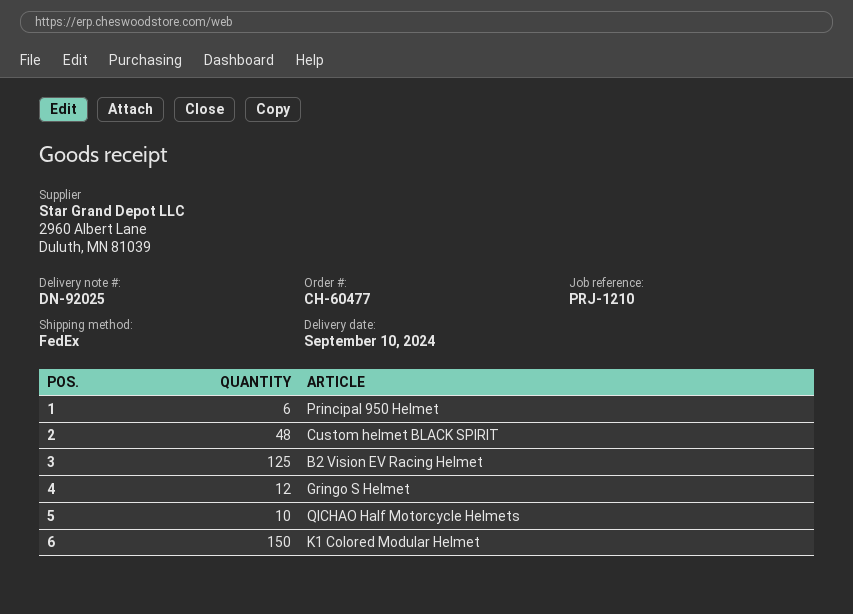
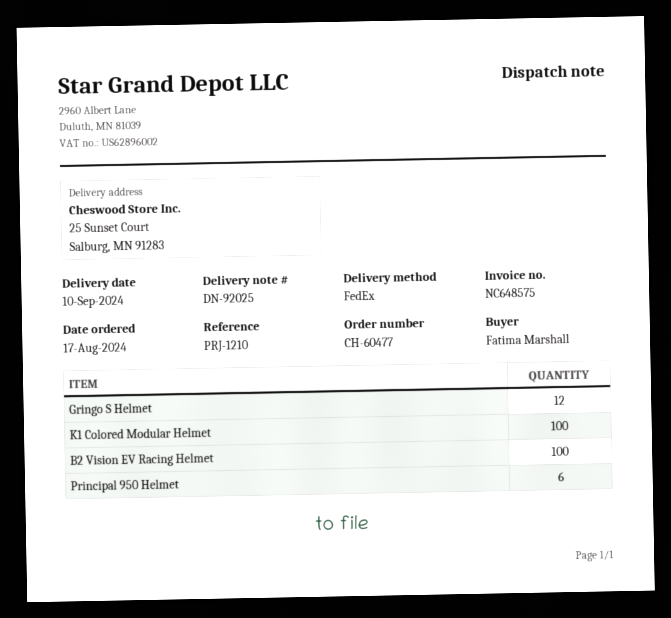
Custom helmet BLACK SPIRIT: 48 -> none
B2 Vision EV Racing Helmet: 125 -> 100
QICHAO Half Motorcycle Helmets: 10 -> none
K1 Colored Modular Helmet: 150 -> 100

